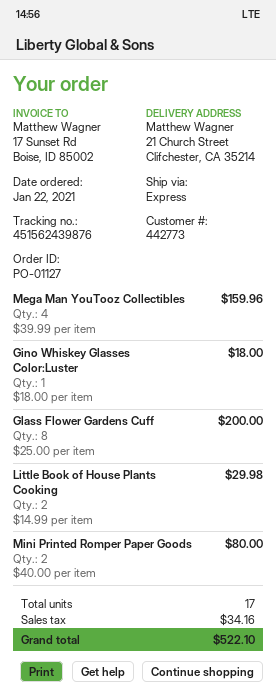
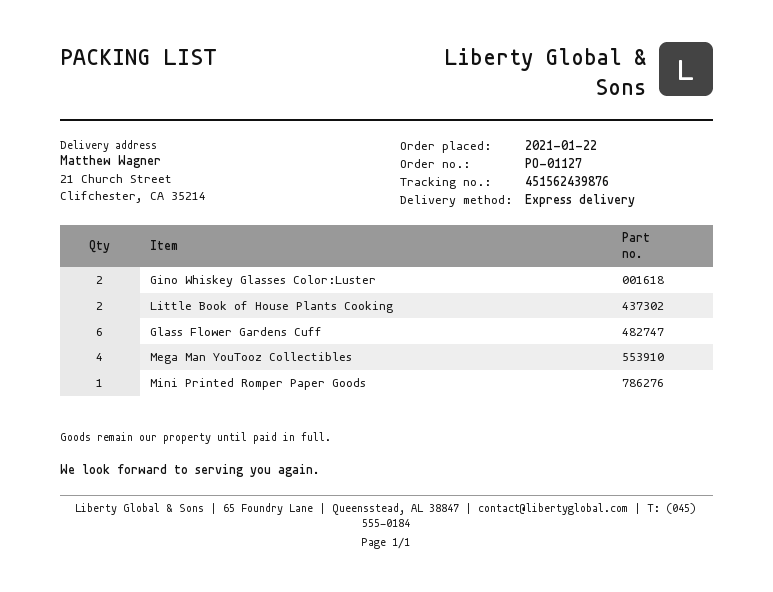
Gino Whiskey Glasses Color:Luster: 1 -> 2
Glass Flower Gardens Cuff: 8 -> 6
Mini Printed Romper Paper Goods: 2 -> 1

